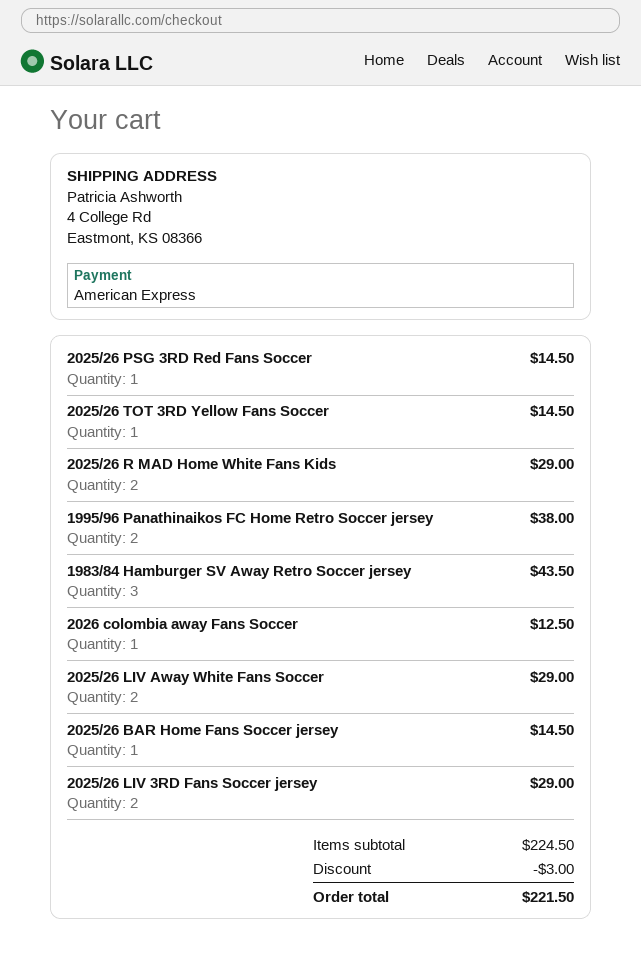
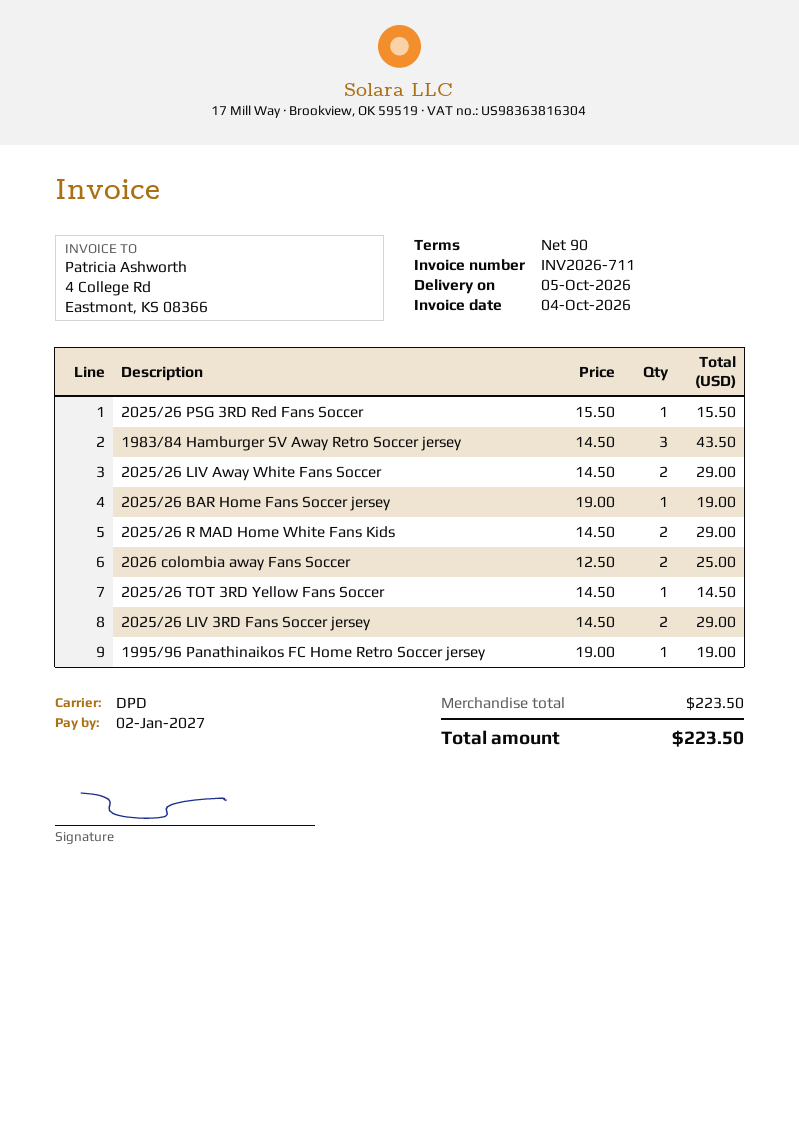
2025/26 PSG 3RD Red Fans Soccer: 1 for 14.50 -> 1 for 15.50
1995/96 Panathinaikos FC Home Retro Soccer jersey: 2 for 38.00 -> 1 for 19.00
2026 colombia away Fans Soccer: 1 for 12.50 -> 2 for 25.00
2025/26 BAR Home Fans Soccer jersey: 1 for 14.50 -> 1 for 19.00
subtotal: 224.50 -> 223.50
discount: 3.00 -> none
total: 221.50 -> 223.50

